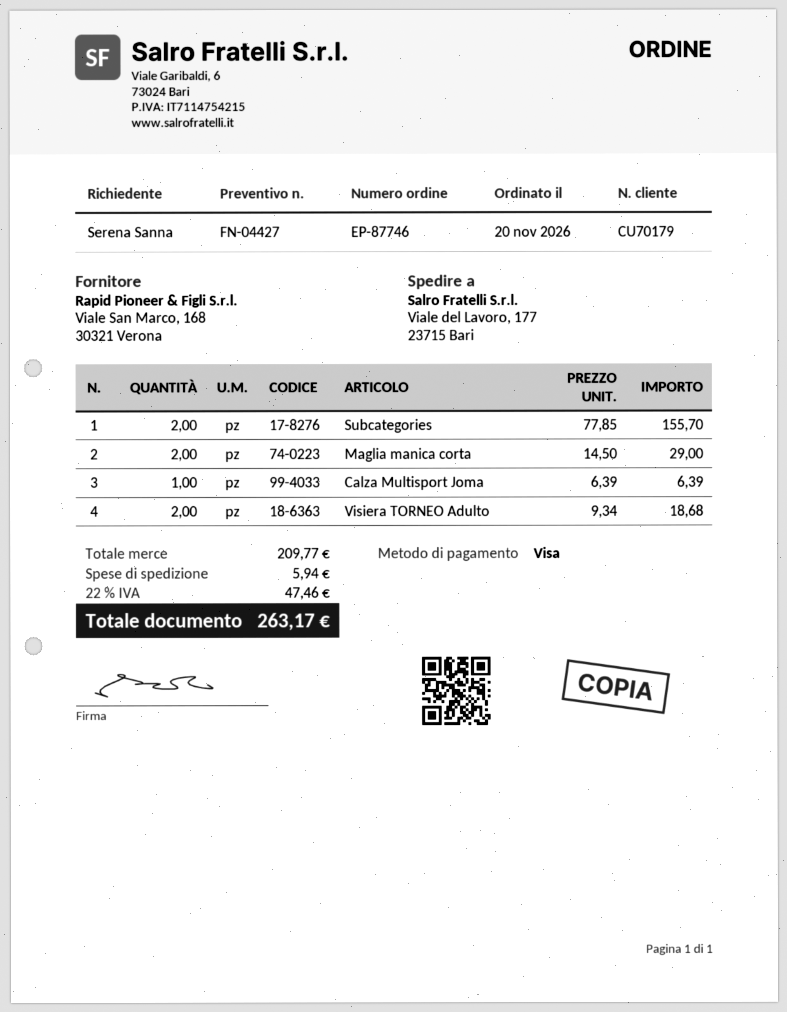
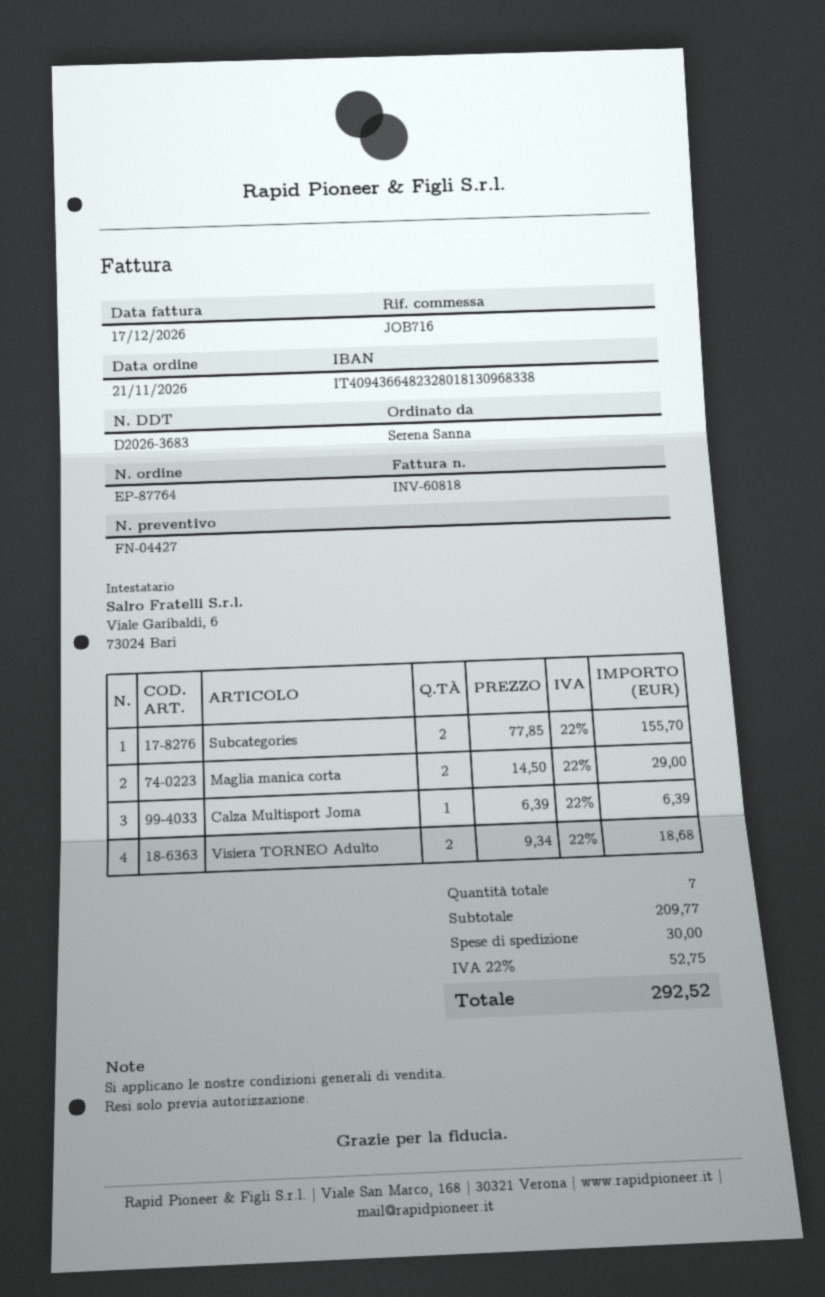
order number: EP-87746 -> EP-87764
order date: 2026-11-20 -> 2026-11-21
shipping: 5.94 -> 30.00
tax: 22% = 47.46 -> 22% = 52.75
total: 263.17 -> 292.52

